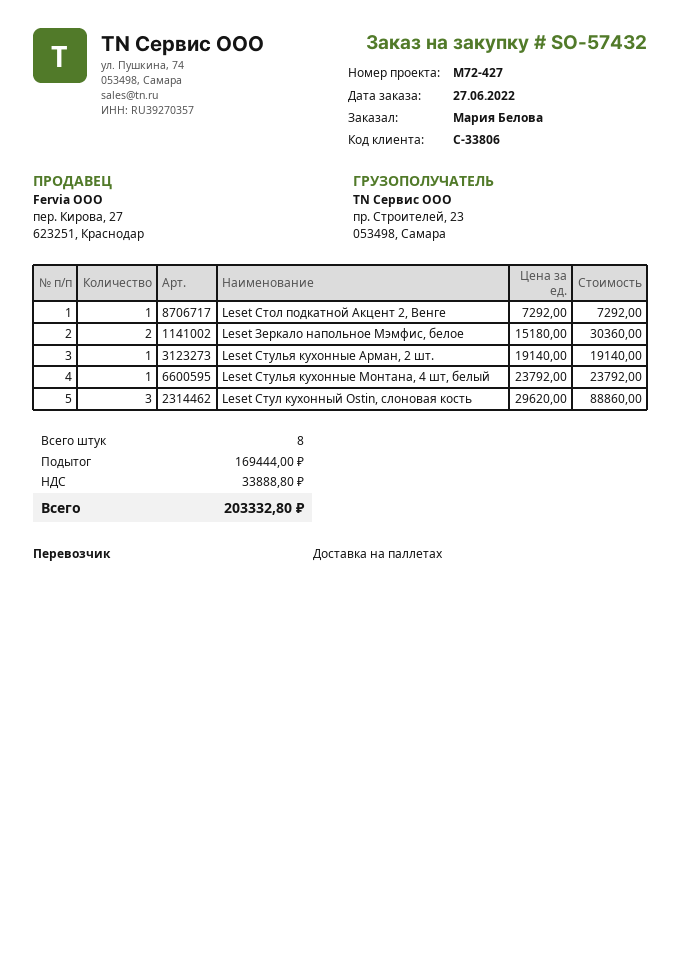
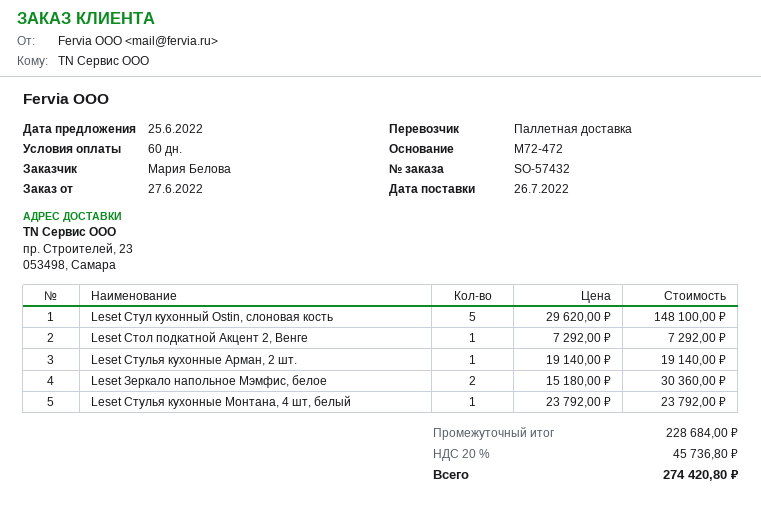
reference: M72-427 -> M72-472
Leset Стул кухонный Ostin, слоновая кость: 3 x 29620.00 = 88860.00 -> 5 x 29620.00 = 148100.00
subtotal: 169444.00 -> 228684.00
tax: 33888.80 -> 45736.80
total: 203332.80 -> 274420.80

